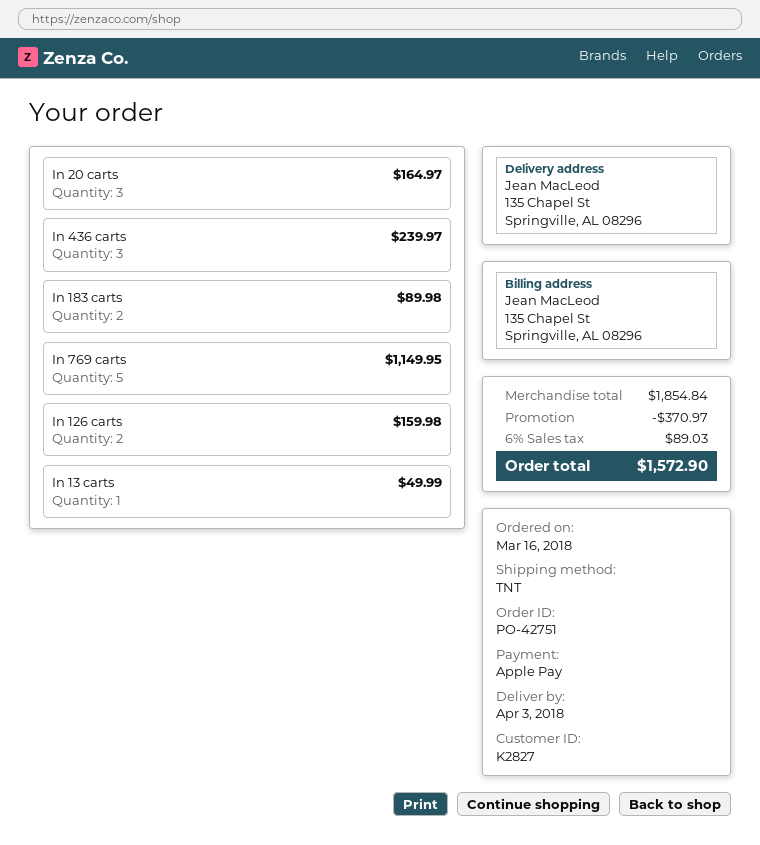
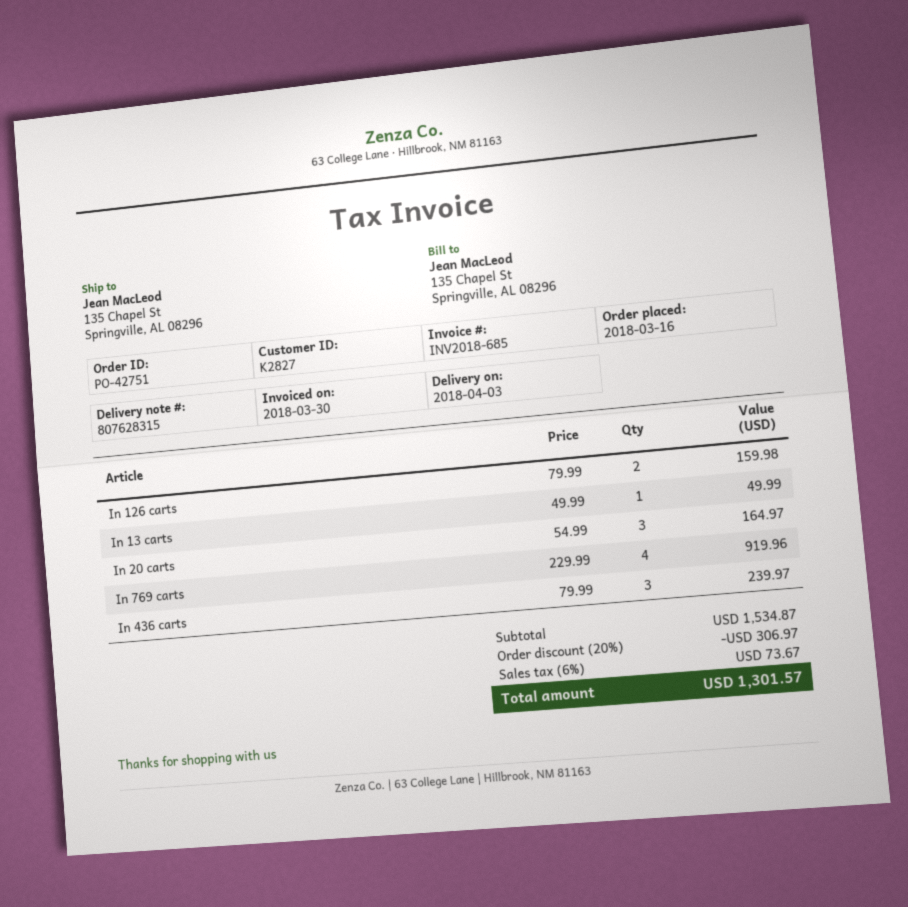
In 183 carts: 2 for 89.98 -> none
In 769 carts: 5 for 1149.95 -> 4 for 919.96
subtotal: 1854.84 -> 1534.87
discount: 370.97 -> 306.97
tax: 6% = 89.03 -> 6% = 73.67
total: 1572.90 -> 1301.57

